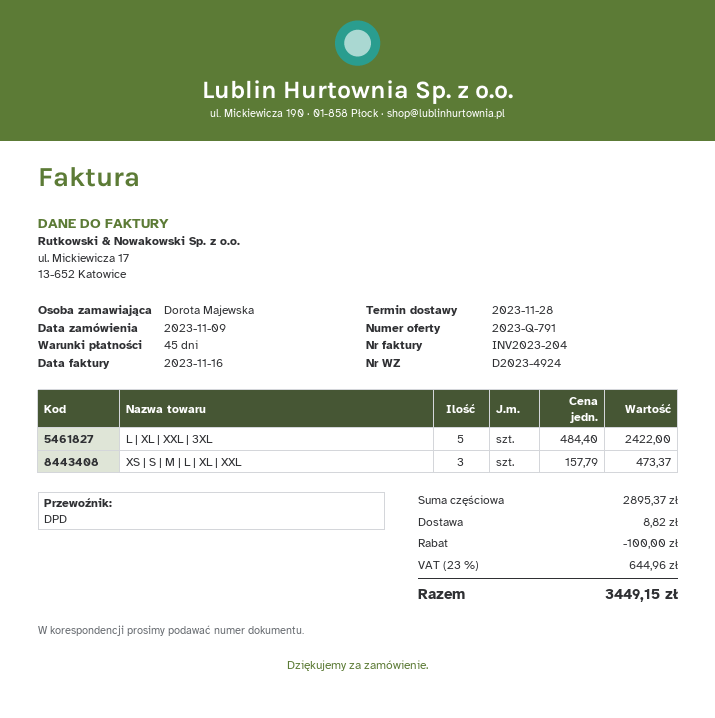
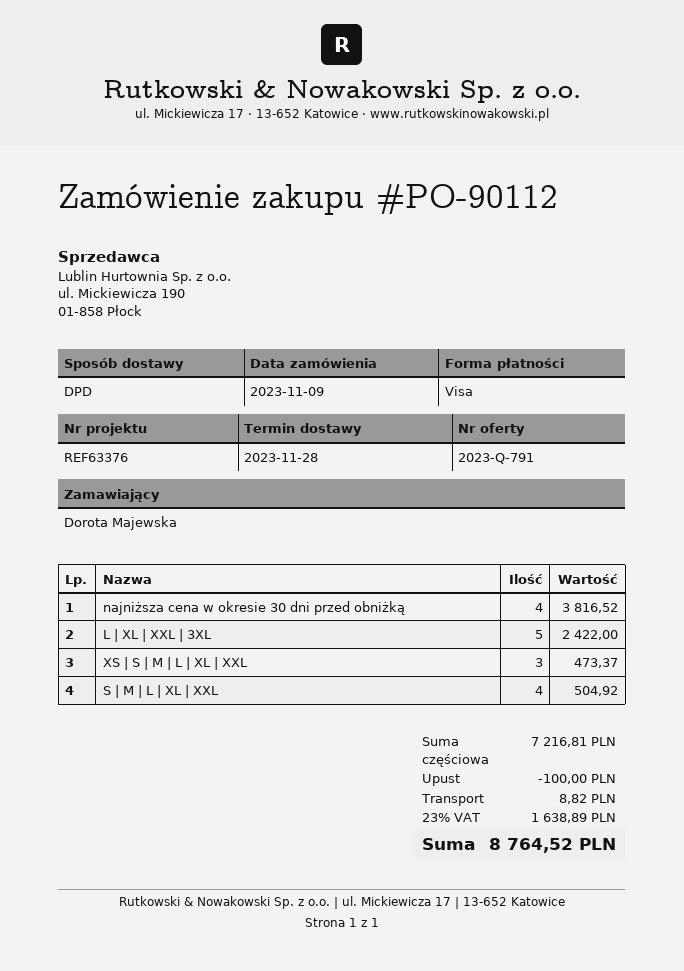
najniższa cena w okresie 30 dni przed obniżką: none -> 4 for 3816.52
S | M | L | XL | XXL: none -> 4 for 504.92
subtotal: 2895.37 -> 7216.81
tax: 23% = 644.96 -> 23% = 1638.89
total: 3449.15 -> 8764.52

